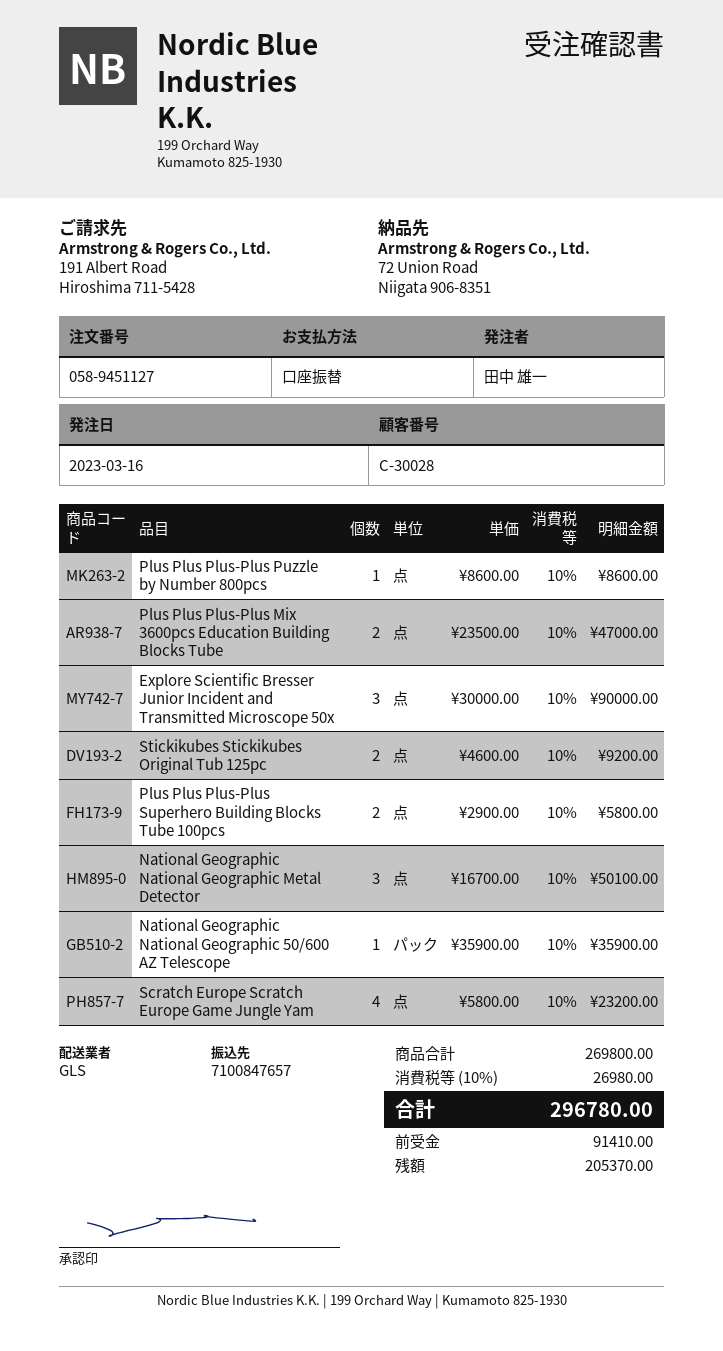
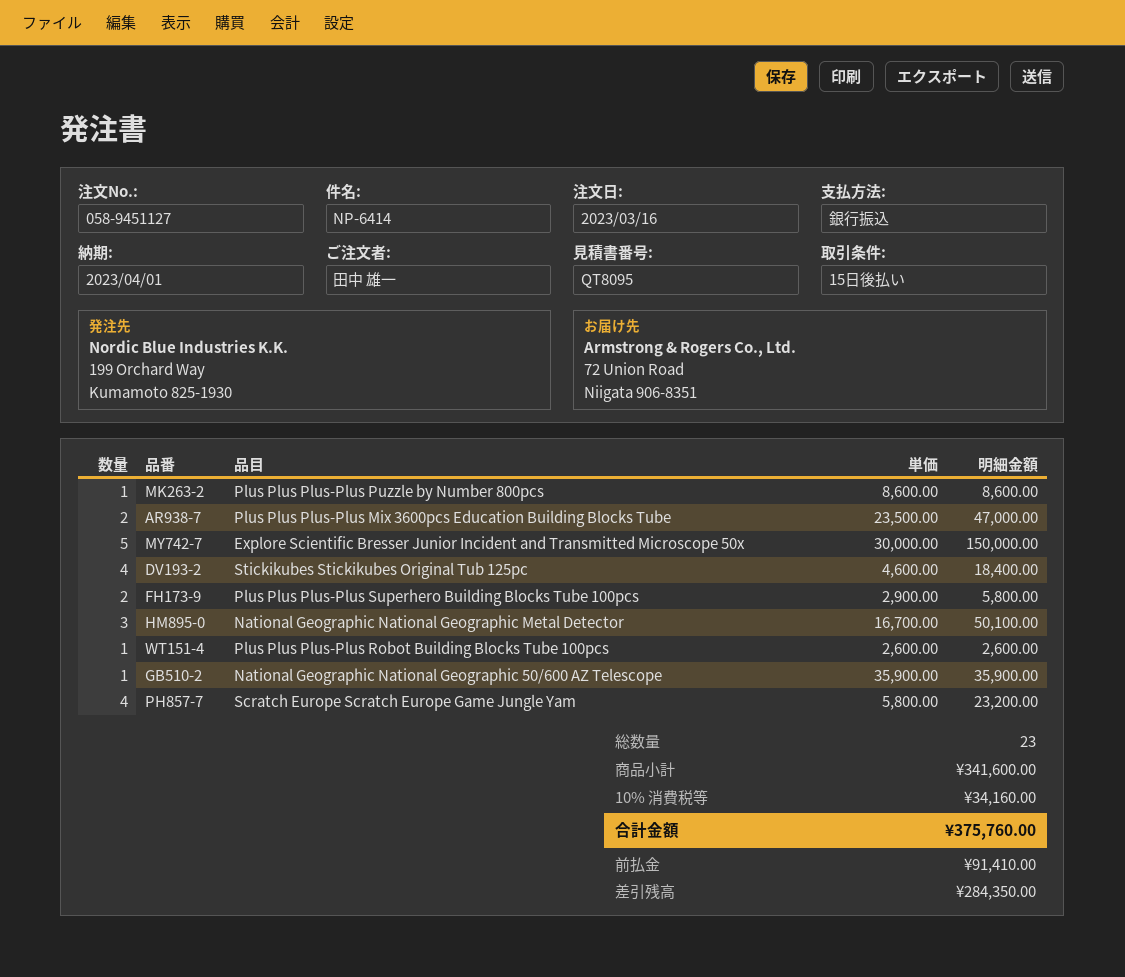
payment method: direct debit -> bank transfer
Explore Scientific Bresser Junior Incident and Transmitted Microscope 50x: 3 x 30000.00 = 90000.00 -> 5 x 30000.00 = 150000.00
Stickikubes Stickikubes Original Tub 125pc: 2 x 4600.00 = 9200.00 -> 4 x 4600.00 = 18400.00
Plus Plus Plus-Plus Robot Building Blocks Tube 100pcs: none -> 1 x 2600.00 = 2600.00
subtotal: 269800.00 -> 341600.00
tax: 10% = 26980.00 -> 10% = 34160.00
total: 296780.00 -> 375760.00
balance: 205370.00 -> 284350.00

